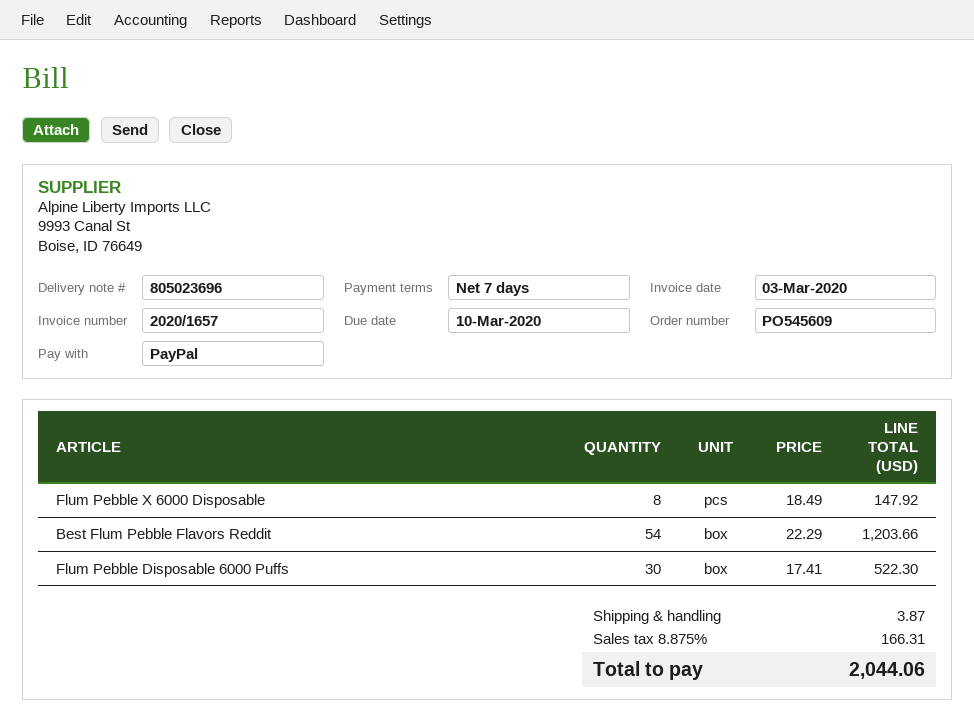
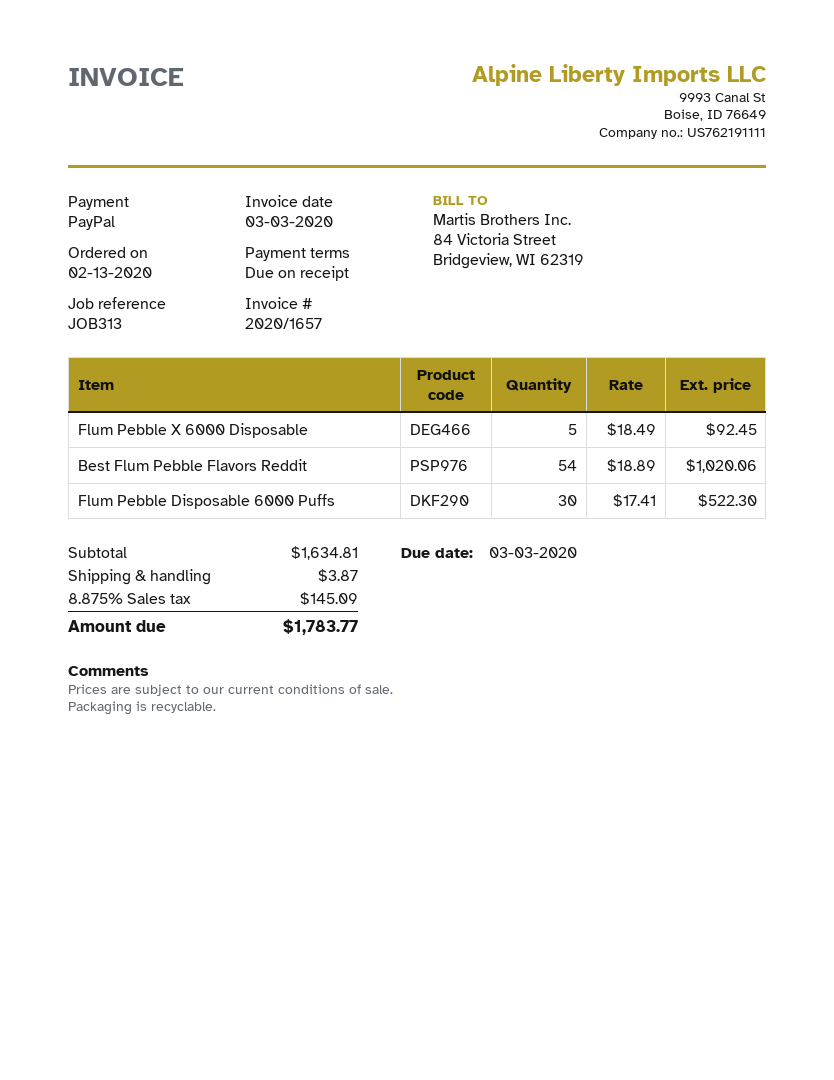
payment terms: 7 days -> on receipt
due date: 2020-03-10 -> 2020-03-03
Flum Pebble X 6000 Disposable: 8 x 18.49 = 147.92 -> 5 x 18.49 = 92.45
Best Flum Pebble Flavors Reddit: 54 x 22.29 = 1203.66 -> 54 x 18.89 = 1020.06
tax: 8.875% = 166.31 -> 8.875% = 145.09
total: 2044.06 -> 1783.77

